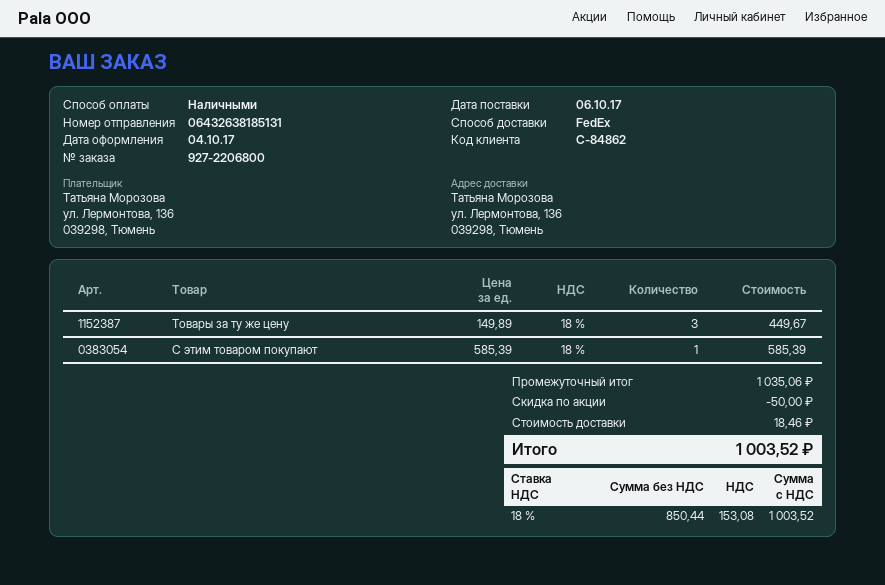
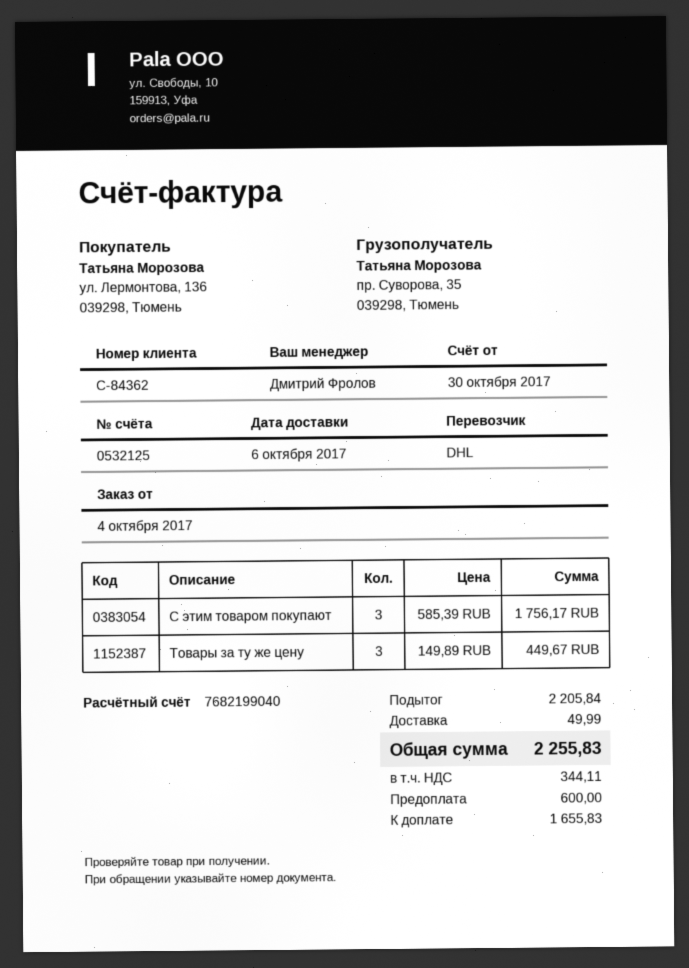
customer number: C-84862 -> C-84362
shipping method: FedEx -> DHL
ship to: ул. Лермонтова, 136, 039298, Тюмень -> пр. Суворова, 35, 039298, Тюмень
С этим товаром покупают: 1 x 585.39 = 585.39 -> 3 x 585.39 = 1756.17
subtotal: 1035.06 -> 2205.84
discount: 50.00 -> none
shipping: 18.46 -> 49.99
tax: 153.08 -> 344.11
total: 1003.52 -> 2255.83

